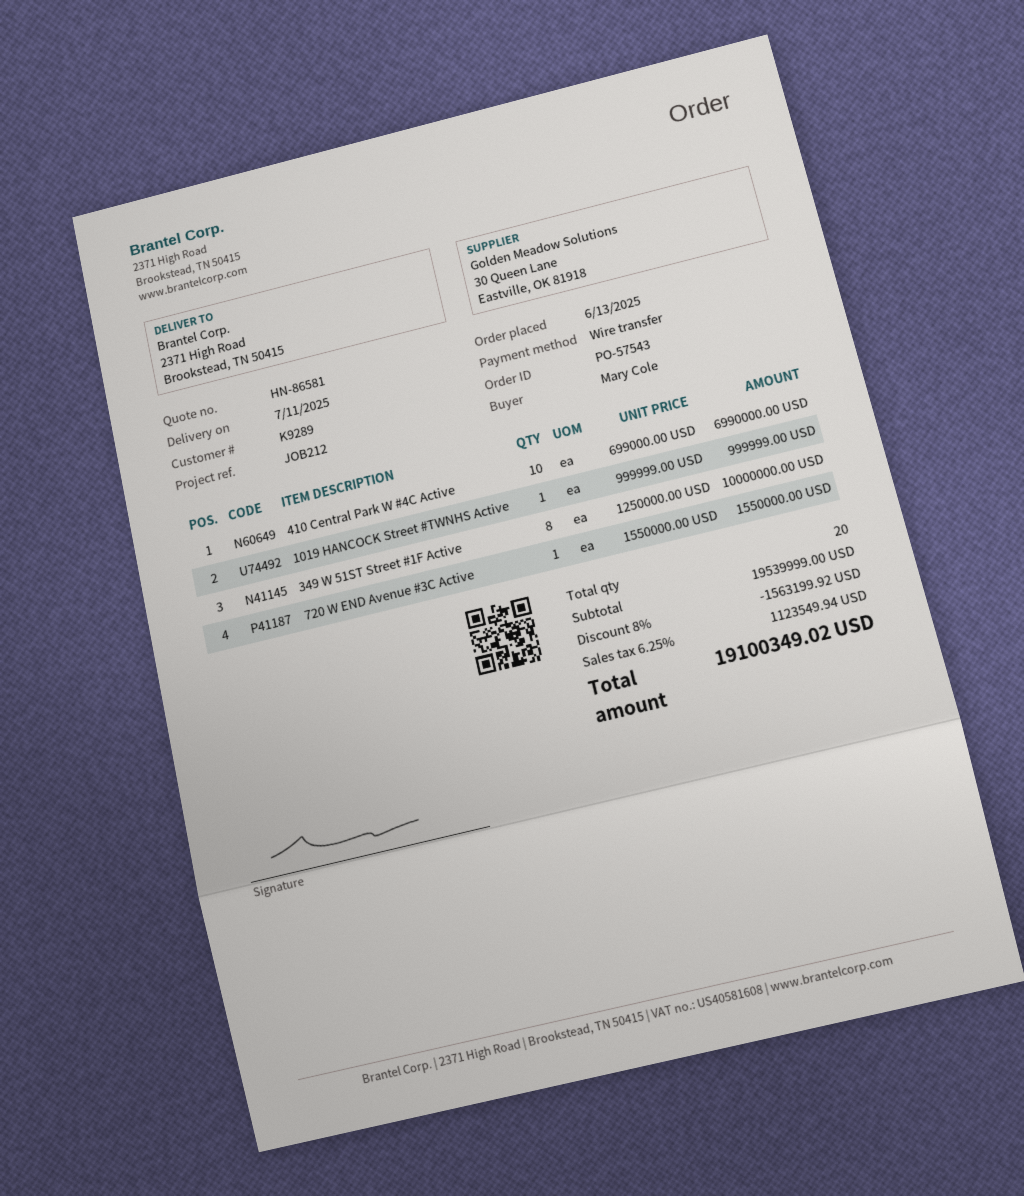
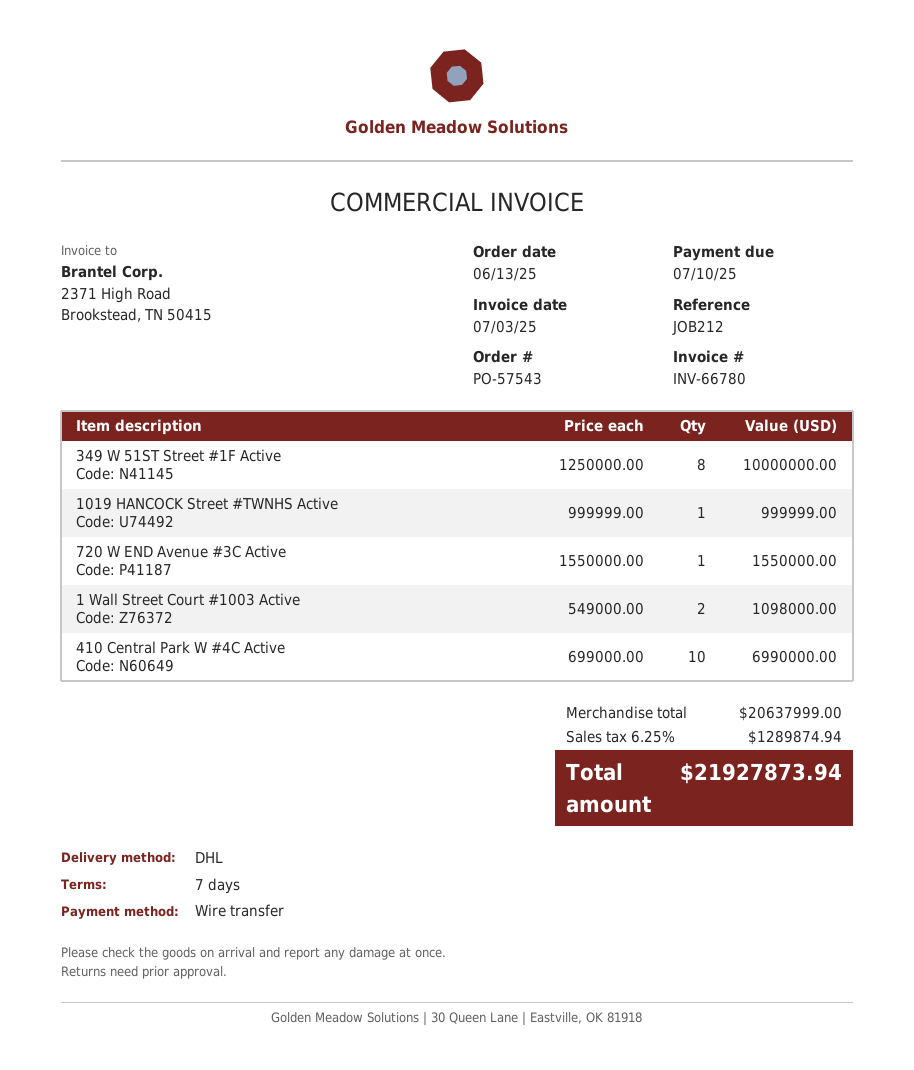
1 Wall Street Court #1003 Active: none -> 2 x 549000.00 = 1098000.00
subtotal: 19539999.00 -> 20637999.00
discount: 8% = 1563199.92 -> none
tax: 6.25% = 1123549.94 -> 6.25% = 1289874.94
total: 19100349.02 -> 21927873.94

